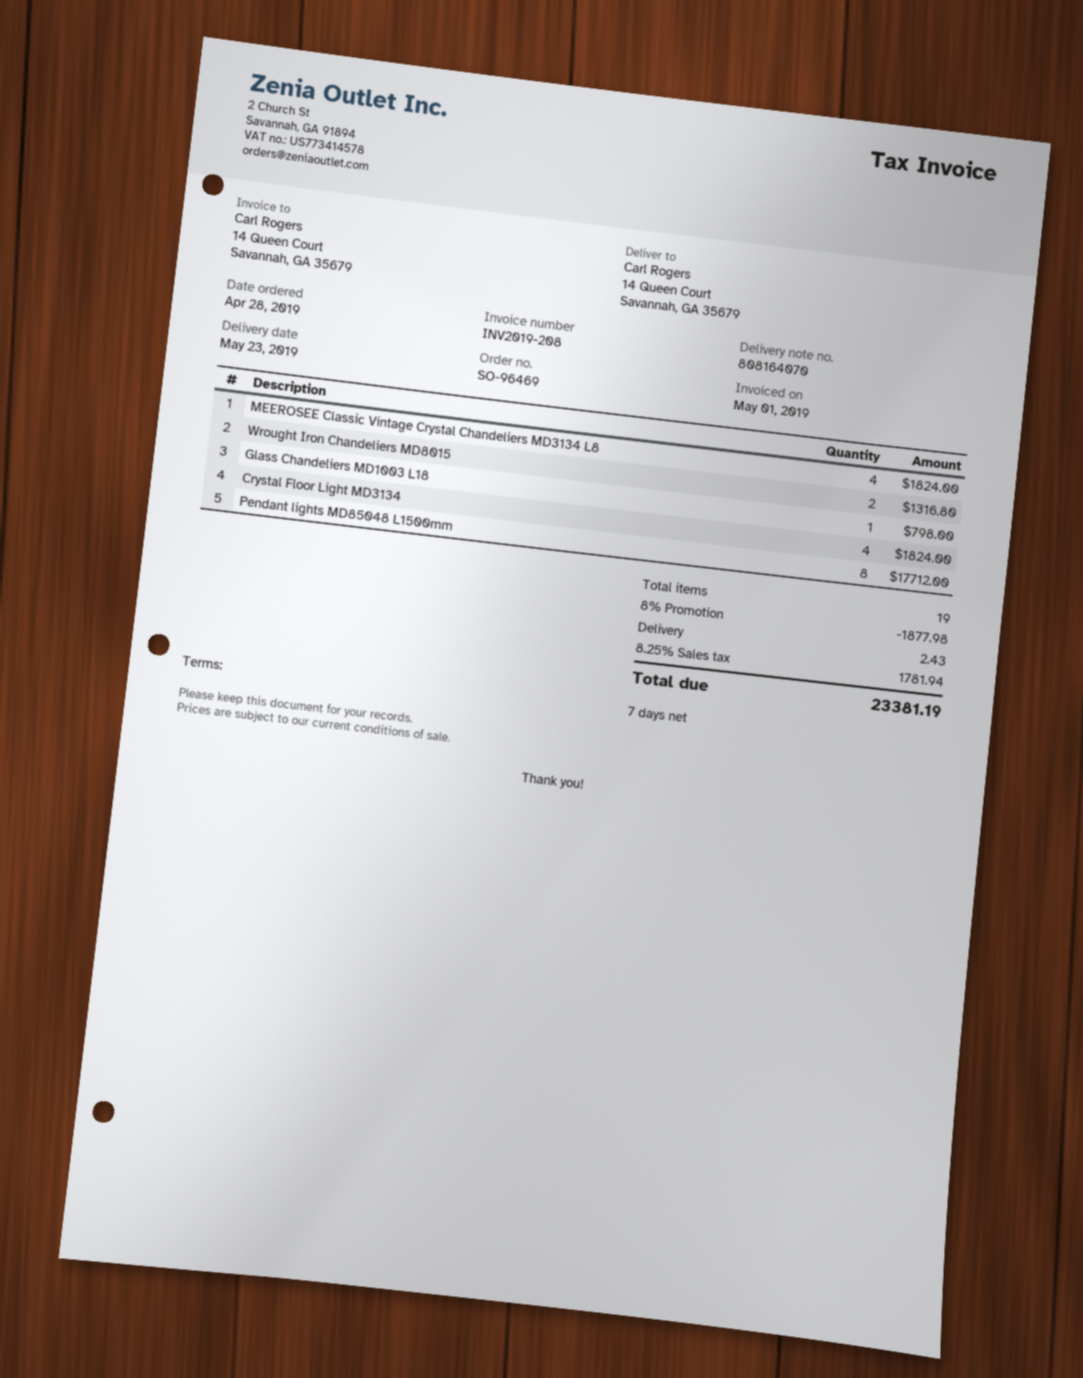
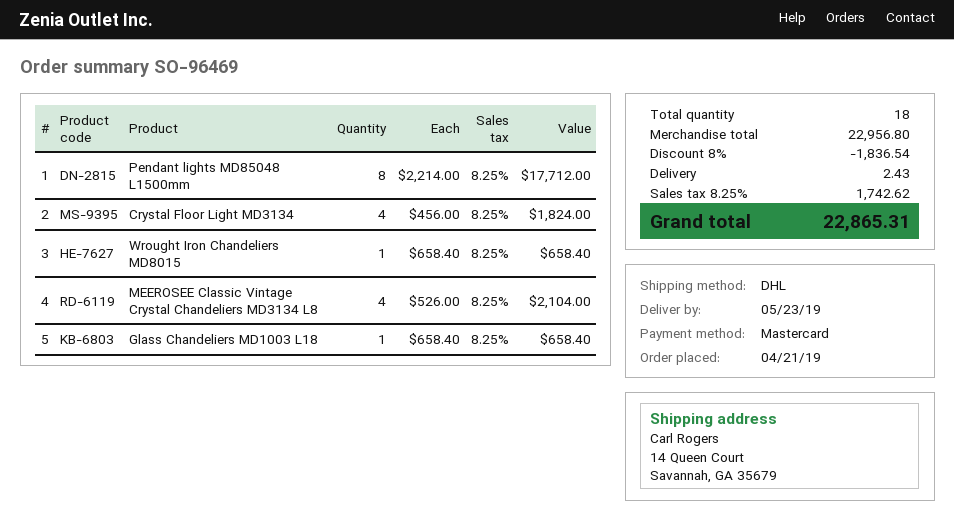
order date: 2019-04-28 -> 2019-04-21
MEEROSEE Classic Vintage Crystal Chandeliers MD3134 L8: 4 for 1824.00 -> 4 for 2104.00
Wrought Iron Chandeliers MD8015: 2 for 1316.80 -> 1 for 658.40
Glass Chandeliers MD1003 L18: 1 for 798.00 -> 1 for 658.40
total quantity: 19 -> 18
discount: 8% = 1877.98 -> 8% = 1836.54
tax: 8.25% = 1781.94 -> 8.25% = 1742.62
total: 23381.19 -> 22865.31

